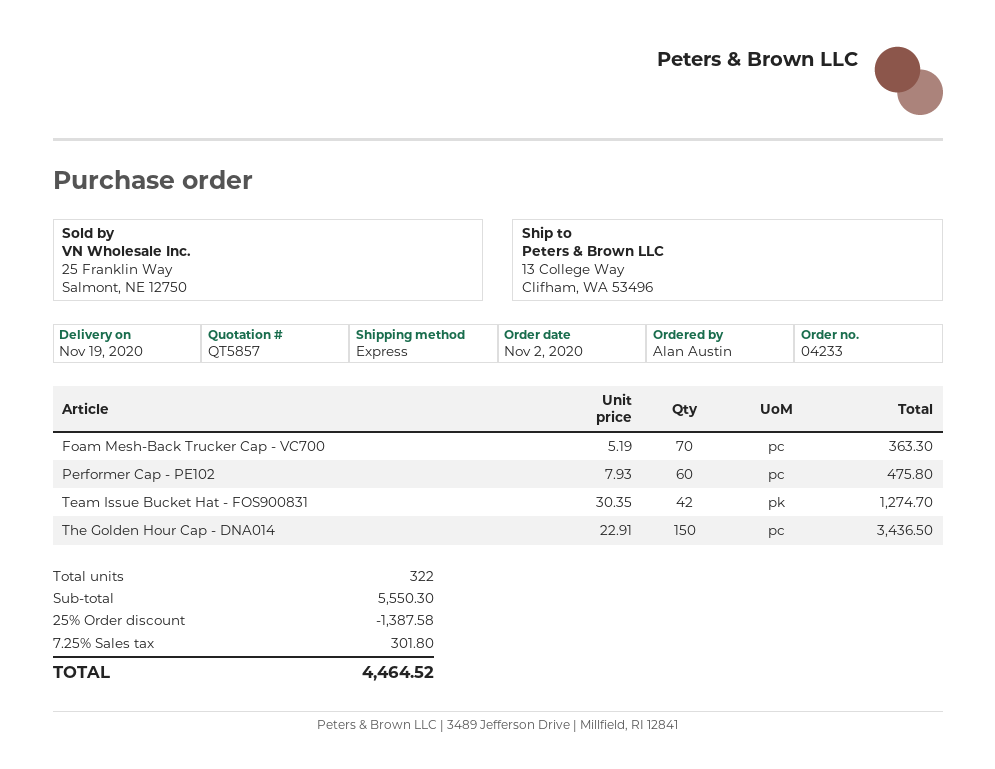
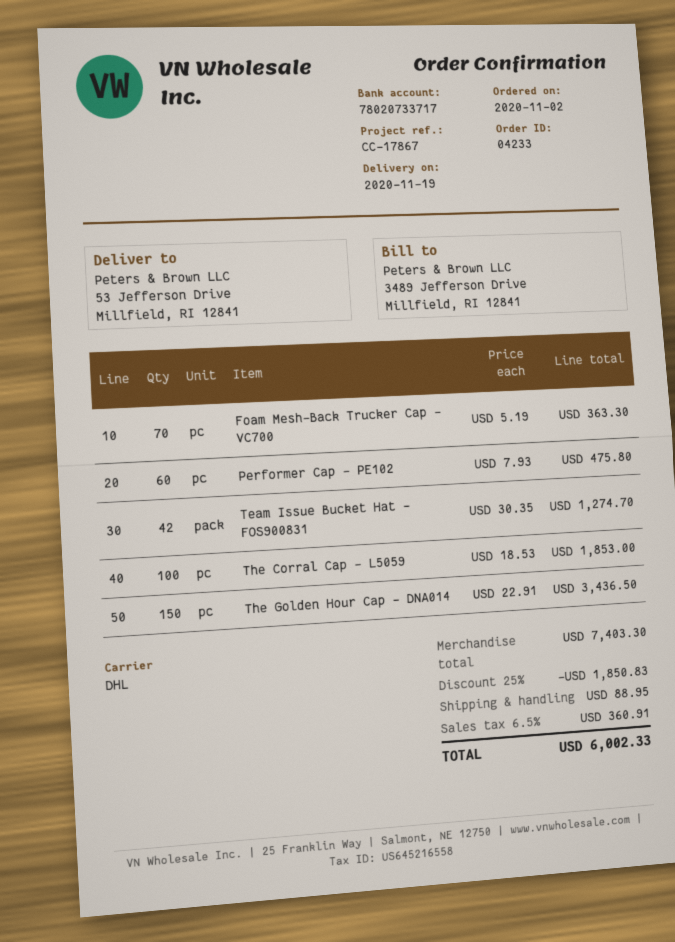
shipping method: express -> DHL
ship to: 13 College Way, Clifham, WA 53496 -> 53 Jefferson Drive, Millfield, RI 12841
The Corral Cap - L5059: none -> 100 x 18.53 = 1853.00
subtotal: 5550.30 -> 7403.30
discount: 25% = 1387.58 -> 25% = 1850.83
shipping: none -> 88.95
tax: 7.25% = 301.80 -> 6.5% = 360.91
total: 4464.52 -> 6002.33

